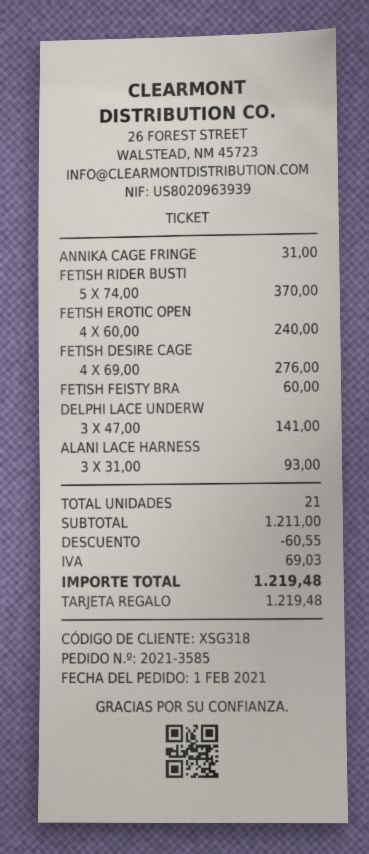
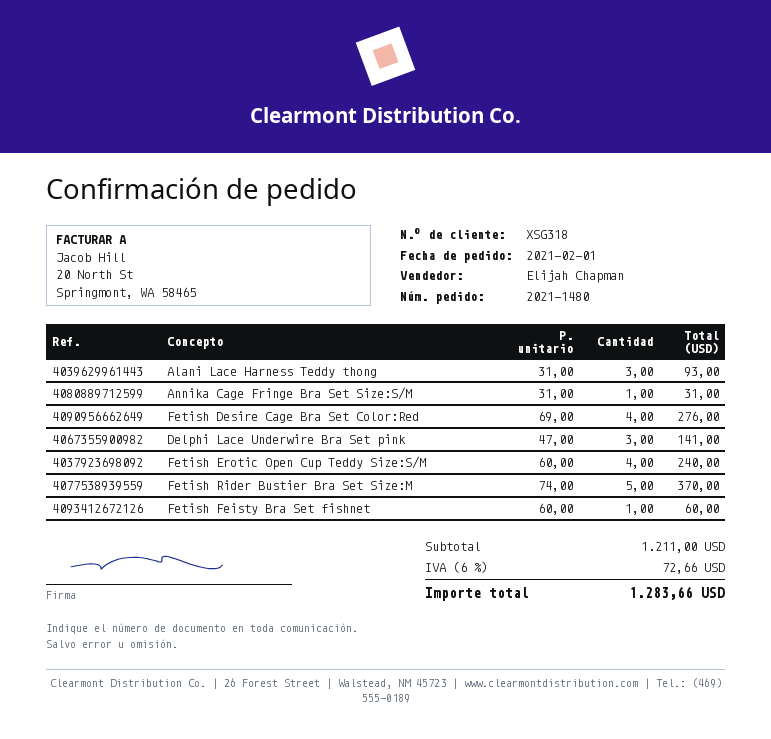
order number: 2021-3585 -> 2021-1480
discount: 60.55 -> none
tax: 69.03 -> 72.66
total: 1219.48 -> 1283.66

